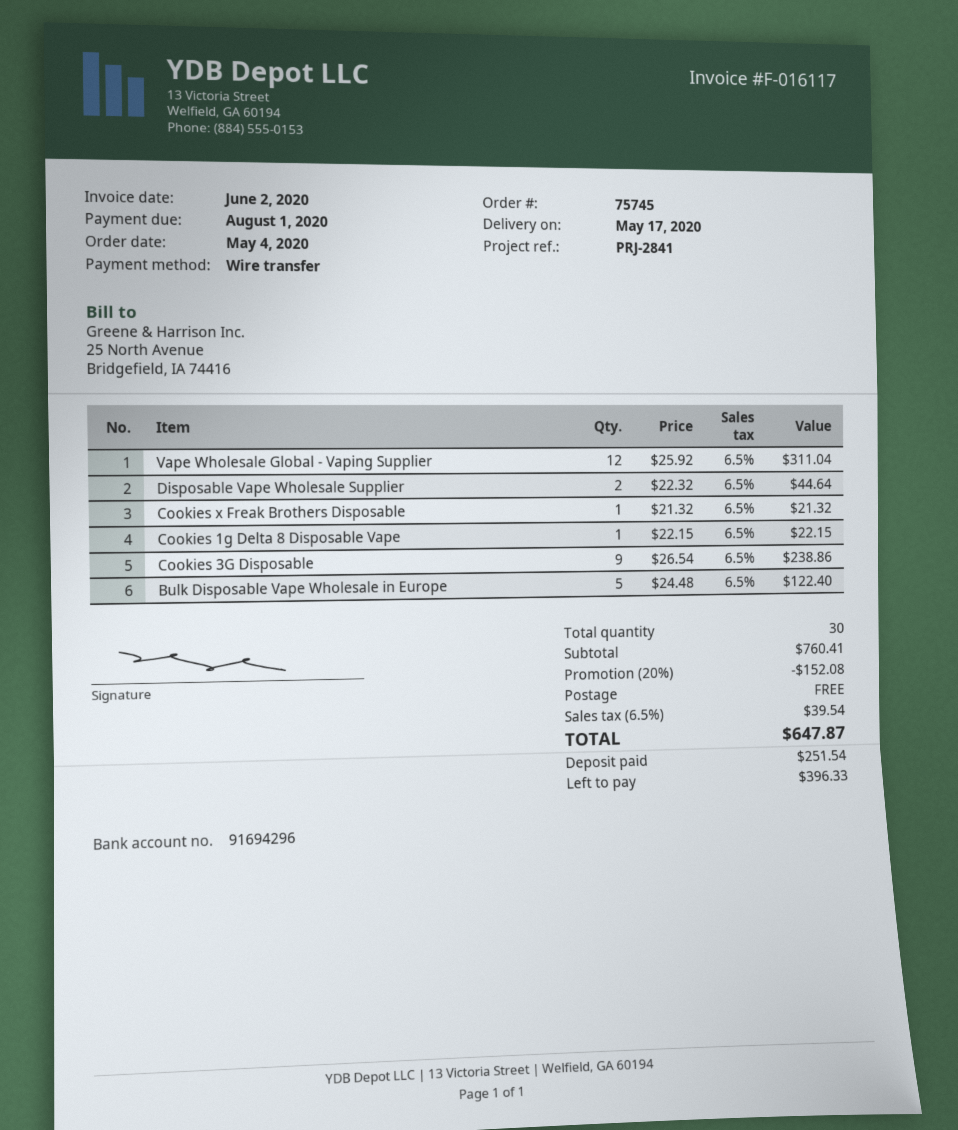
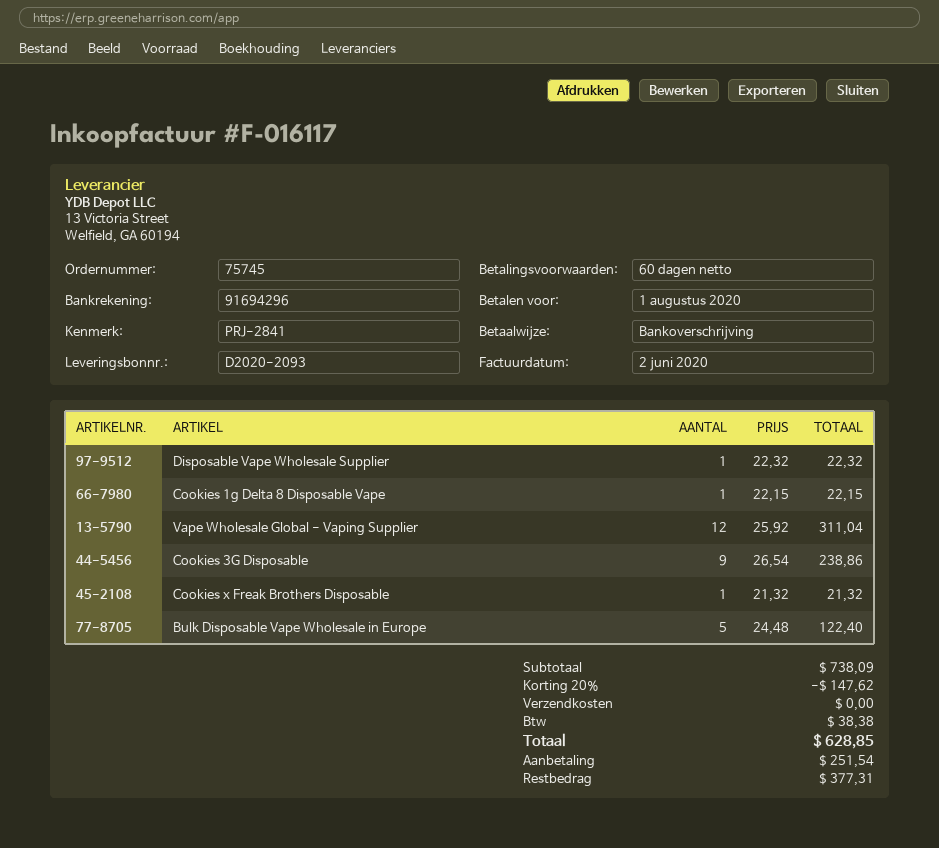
Disposable Vape Wholesale Supplier: 2 x 22.32 = 44.64 -> 1 x 22.32 = 22.32
subtotal: 760.41 -> 738.09
discount: 20% = 152.08 -> 20% = 147.62
tax: 39.54 -> 38.38
total: 647.87 -> 628.85
balance: 396.33 -> 377.31

